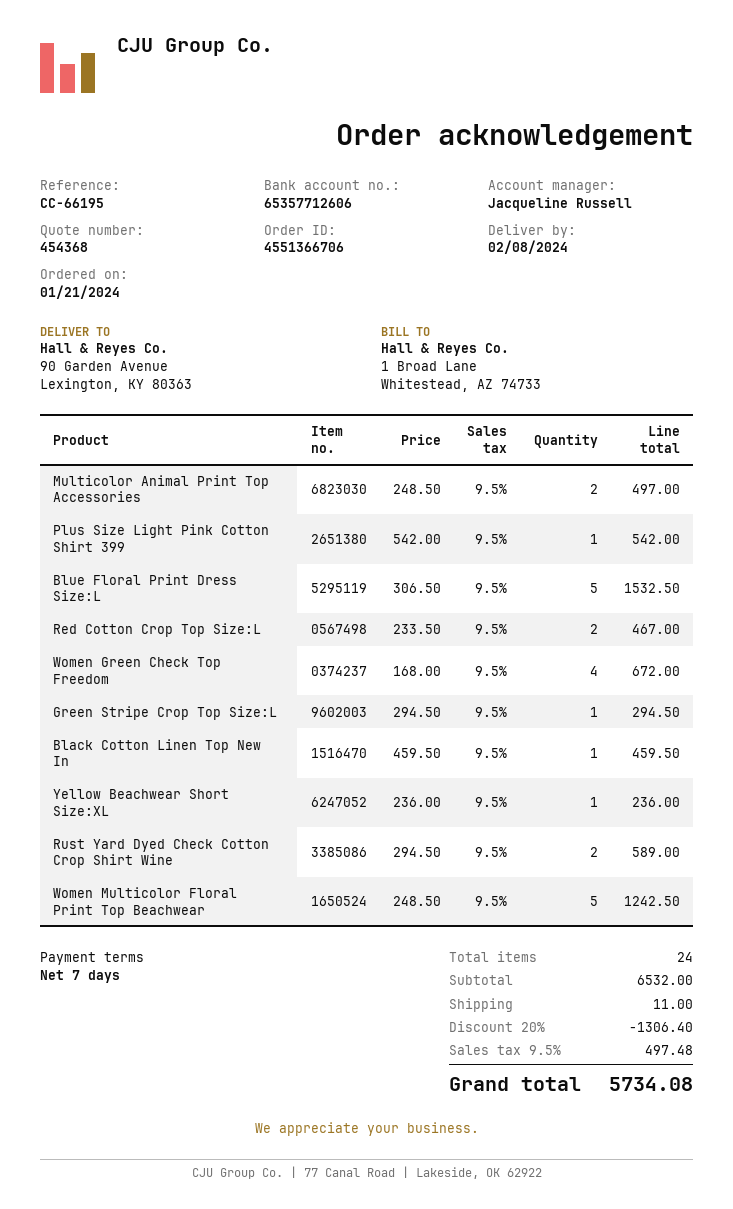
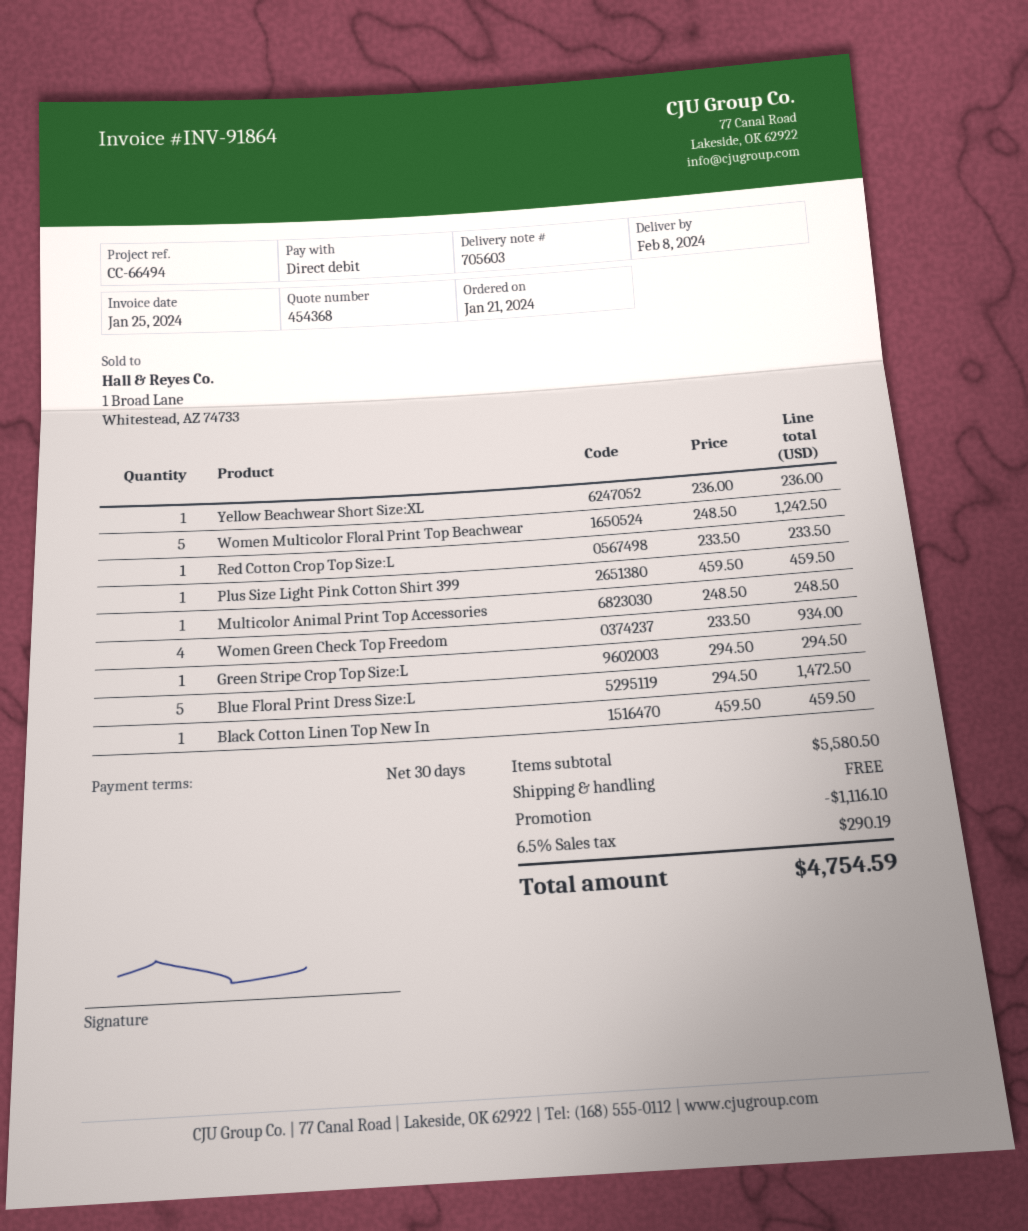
payment terms: 7 days -> 30 days
reference: CC-66195 -> CC-66494
Multicolor Animal Print Top Accessories: 2 x 248.50 = 497.00 -> 1 x 248.50 = 248.50
Plus Size Light Pink Cotton Shirt 399: 1 x 542.00 = 542.00 -> 1 x 459.50 = 459.50
Blue Floral Print Dress Size:L: 5 x 306.50 = 1532.50 -> 5 x 294.50 = 1472.50
Red Cotton Crop Top Size:L: 2 x 233.50 = 467.00 -> 1 x 233.50 = 233.50
Women Green Check Top Freedom: 4 x 168.00 = 672.00 -> 4 x 233.50 = 934.00
Rust Yard Dyed Check Cotton Crop Shirt Wine: 2 x 294.50 = 589.00 -> none
subtotal: 6532.00 -> 5580.50
discount: 1306.40 -> 1116.10
shipping: 11.00 -> 0.00
tax: 9.5% = 497.48 -> 6.5% = 290.19
total: 5734.08 -> 4754.59

